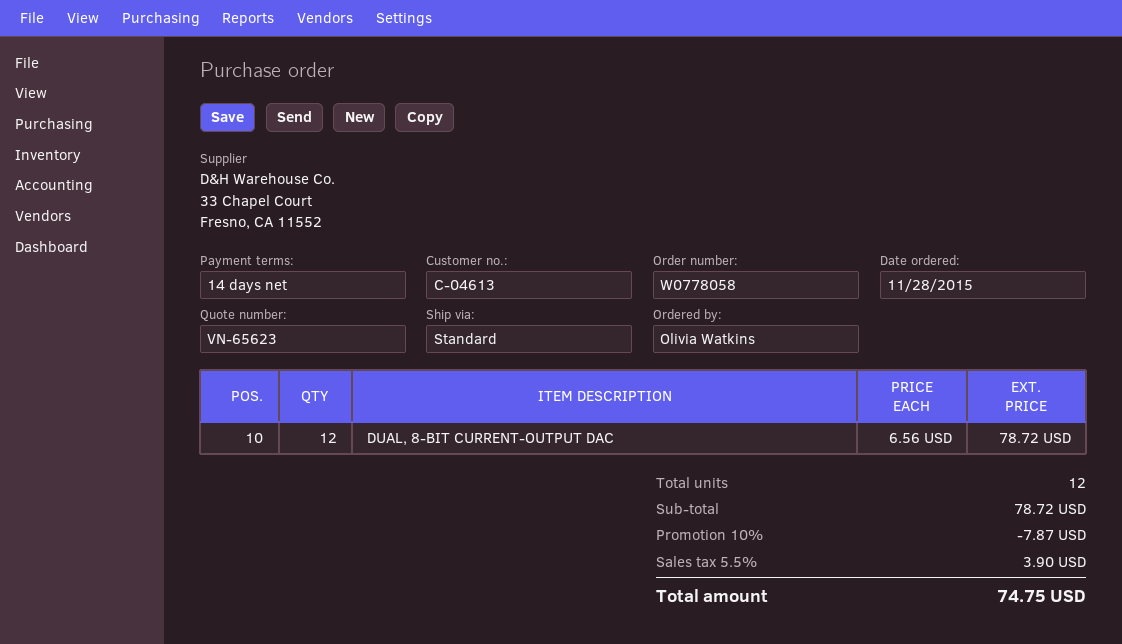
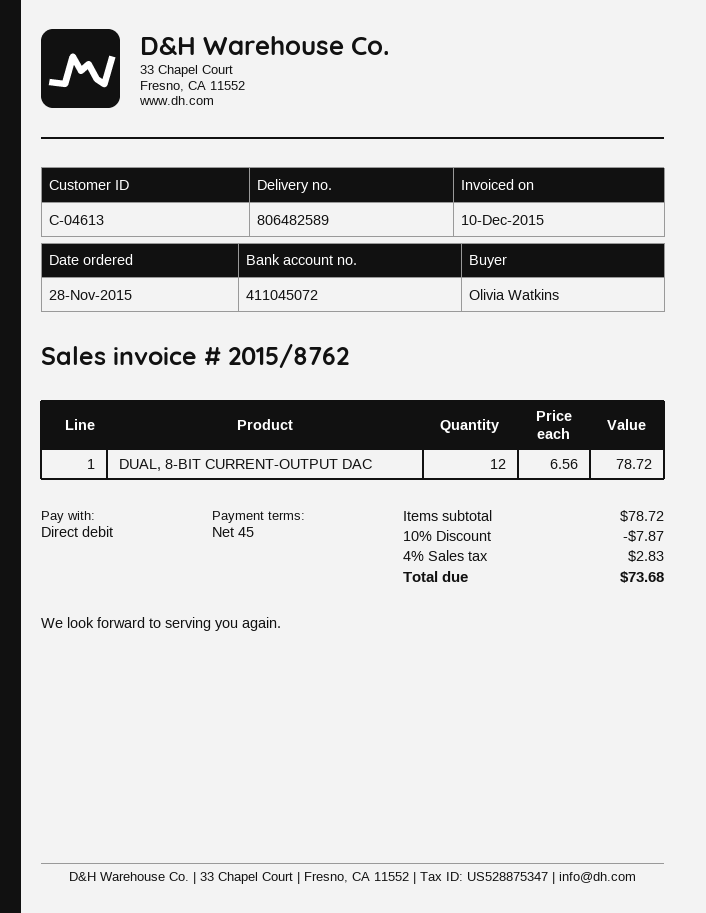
payment terms: 14 days -> 45 days
tax: 5.5% = 3.90 -> 4% = 2.83
total: 74.75 -> 73.68

